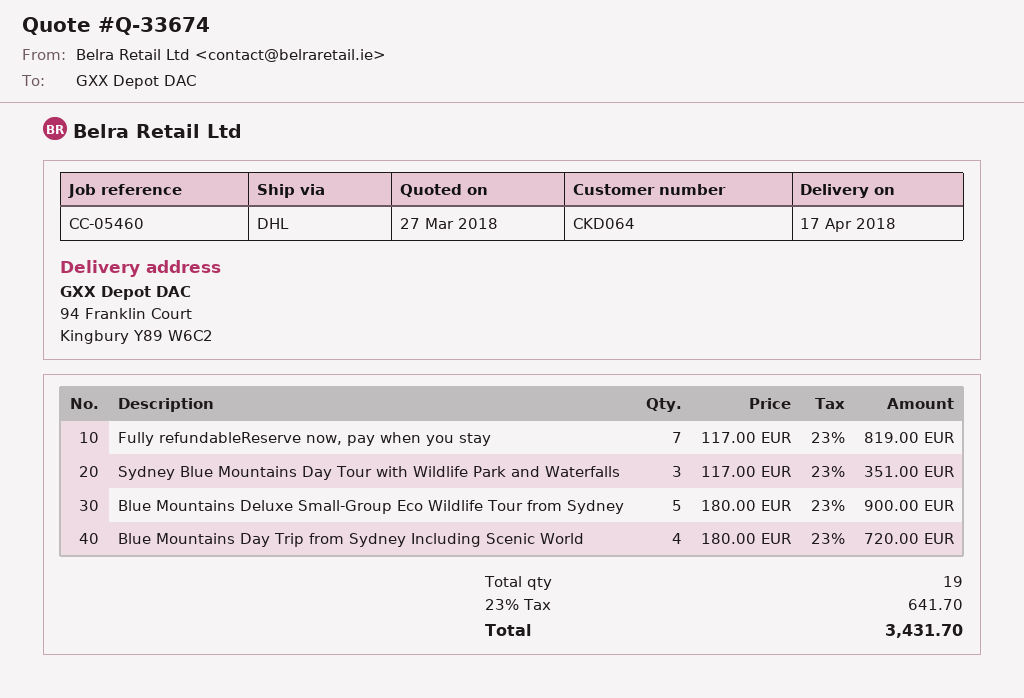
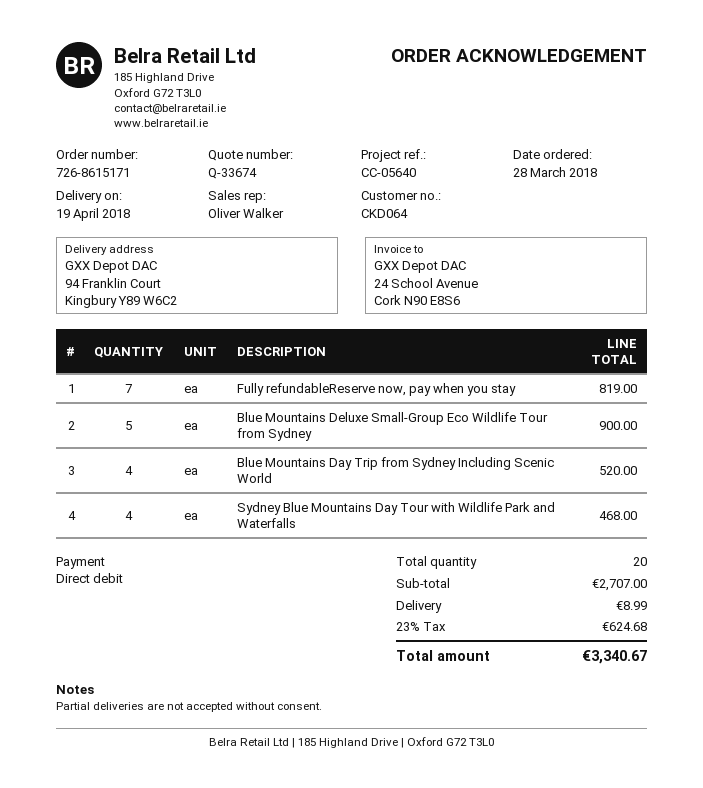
delivery date: 2018-04-17 -> 2018-04-19
reference: CC-05460 -> CC-05640
Sydney Blue Mountains Day Tour with Wildlife Park and Waterfalls: 3 for 351.00 -> 4 for 468.00
Blue Mountains Day Trip from Sydney Including Scenic World: 4 for 720.00 -> 4 for 520.00
total quantity: 19 -> 20
shipping: none -> 8.99
tax: 23% = 641.70 -> 23% = 624.68
total: 3431.70 -> 3340.67

